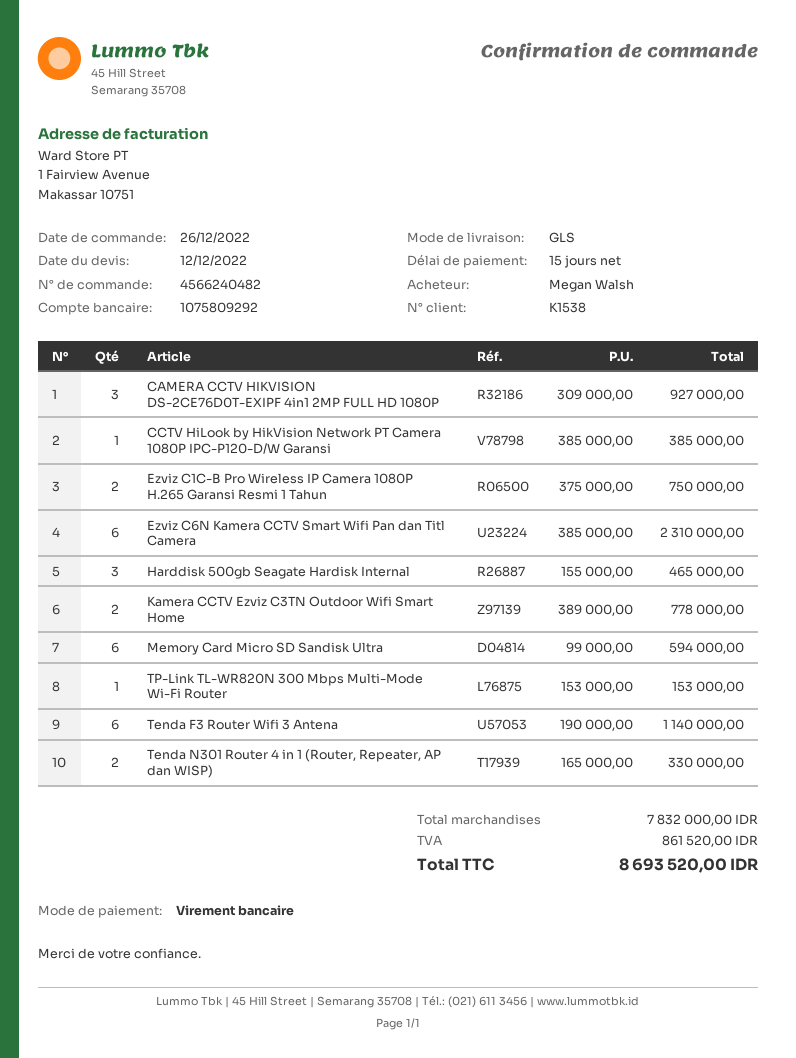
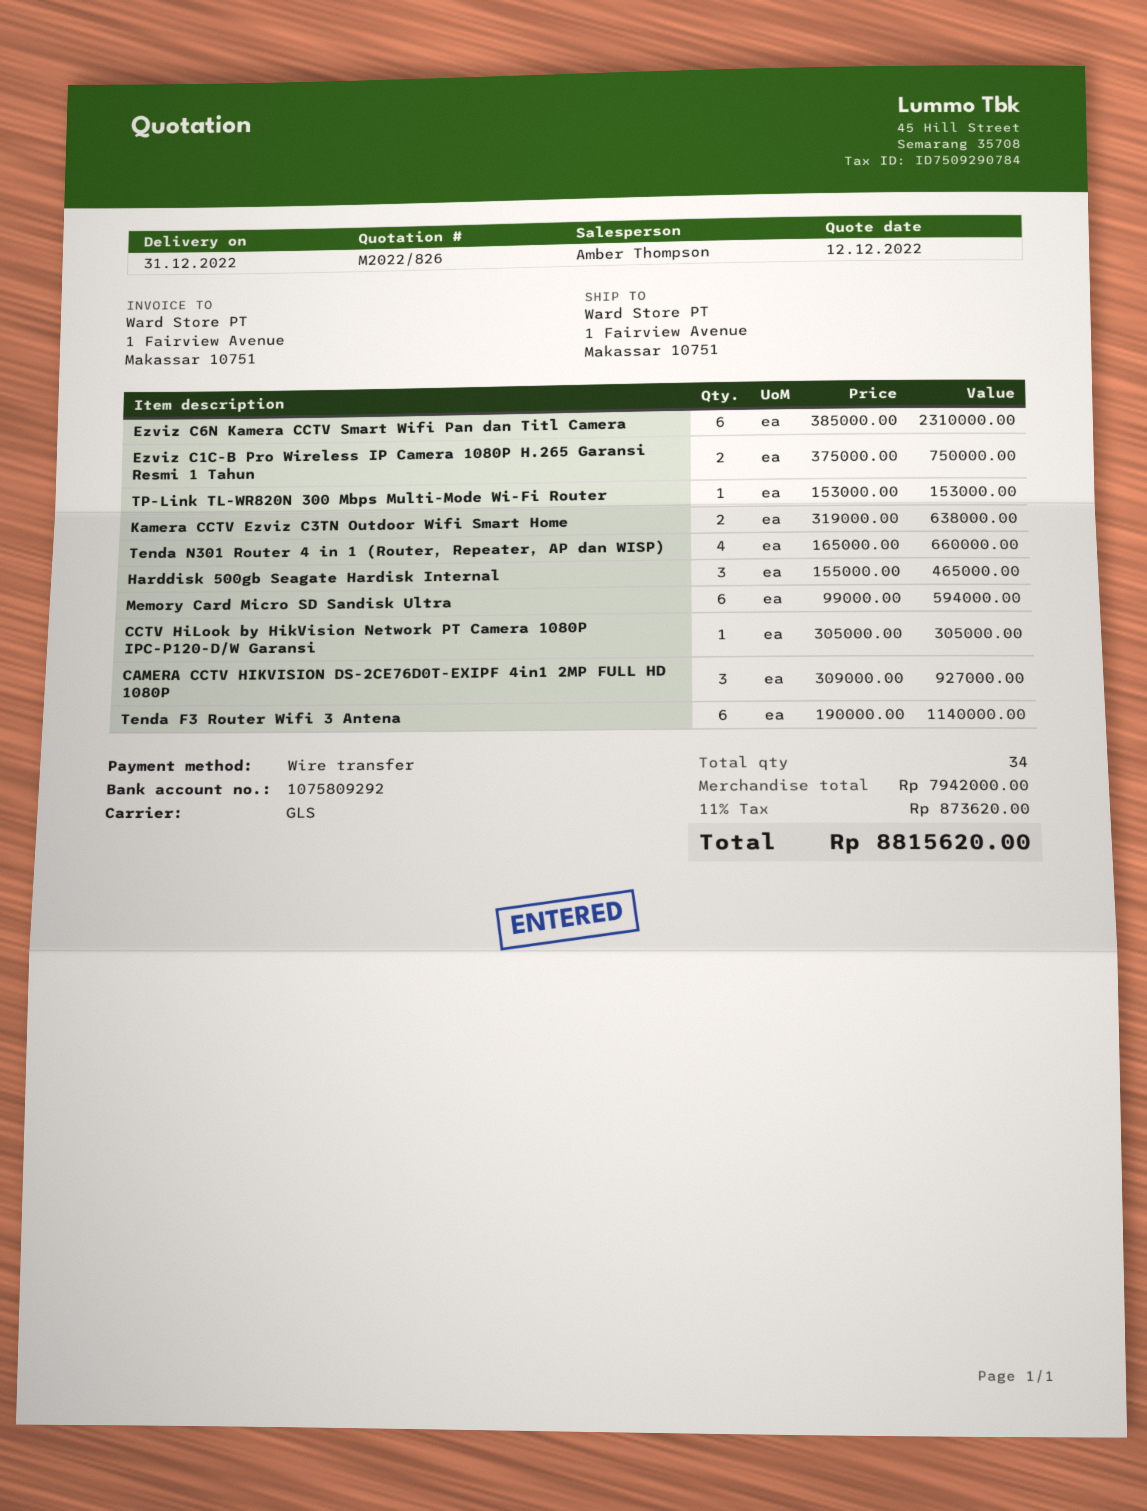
CCTV HiLook by HikVision Network PT Camera 1080P IPC-P120-D/W Garansi: 1 x 385000.00 = 385000.00 -> 1 x 305000.00 = 305000.00
Kamera CCTV Ezviz C3TN Outdoor Wifi Smart Home: 2 x 389000.00 = 778000.00 -> 2 x 319000.00 = 638000.00
Tenda N301 Router 4 in 1 (Router, Repeater, AP dan WISP): 2 x 165000.00 = 330000.00 -> 4 x 165000.00 = 660000.00
subtotal: 7832000.00 -> 7942000.00
tax: 861520.00 -> 873620.00
total: 8693520.00 -> 8815620.00

